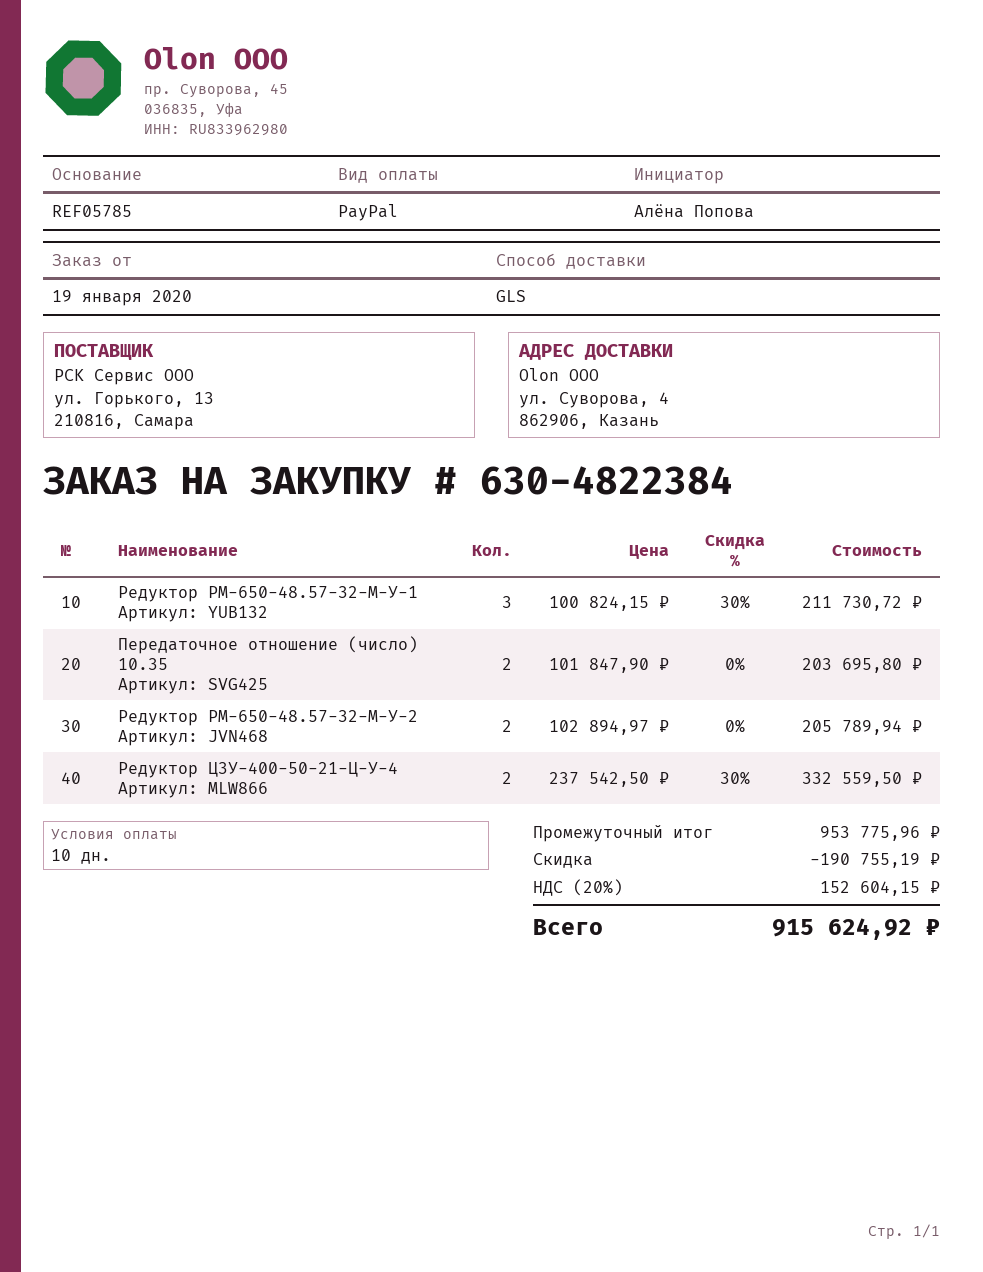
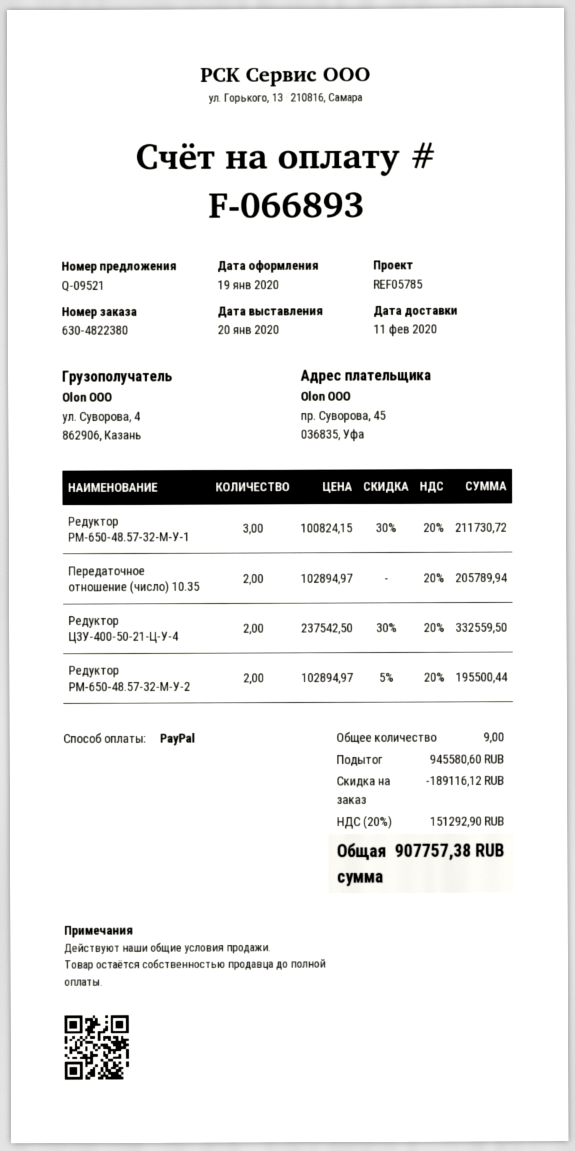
order number: 630-4822384 -> 630-4822380
Передаточное отношение (число) 10.35: 2 x 101847.90 = 203695.80 -> 2 x 102894.97 = 205789.94
Редуктор РМ-650-48.57-32-М-У-2: 2 x 102894.97 = 205789.94 -> 2 x 102894.97 - 5% = 195500.44
subtotal: 953775.96 -> 945580.60
discount: 190755.19 -> 189116.12
tax: 20% = 152604.15 -> 20% = 151292.90
total: 915624.92 -> 907757.38

